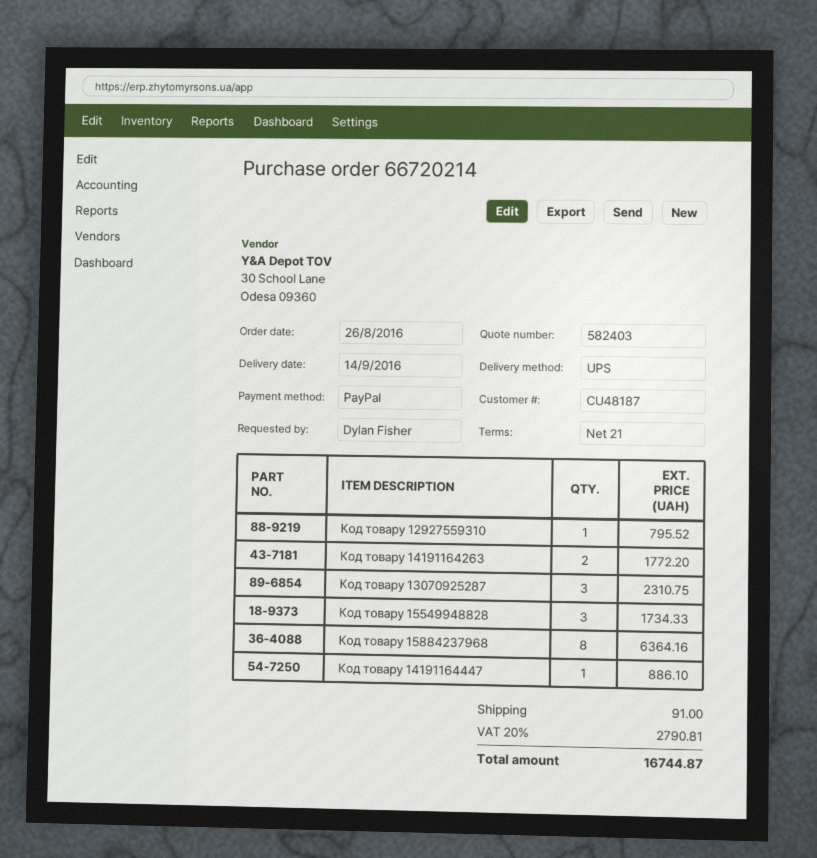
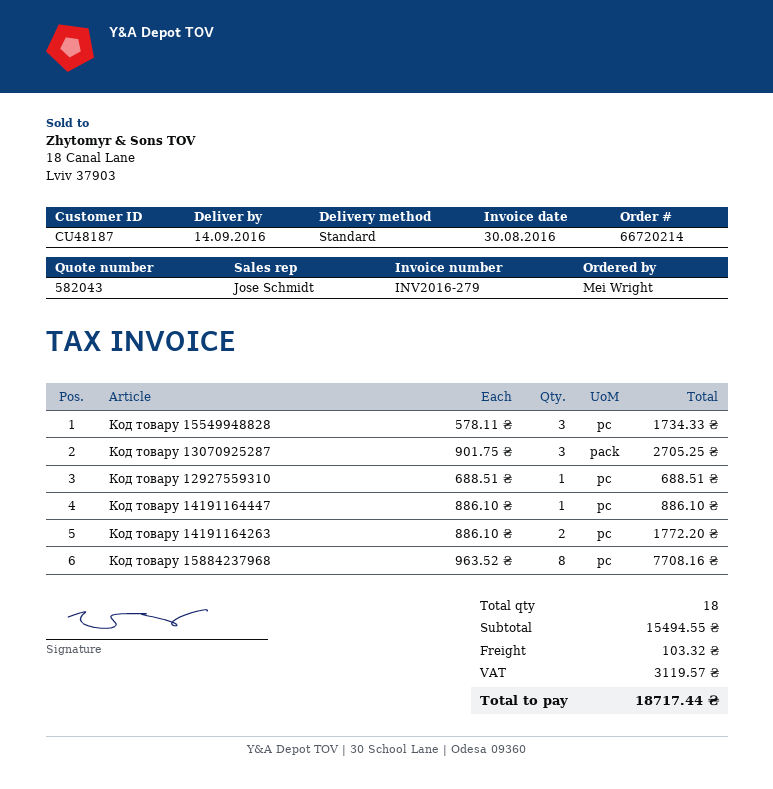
quote number: 582403 -> 582043
ordered by: Dylan Fisher -> Mei Wright
shipping method: UPS -> standard
Код товару 12927559310: 1 for 795.52 -> 1 for 688.51
Код товару 13070925287: 3 for 2310.75 -> 3 for 2705.25
Код товару 15884237968: 8 for 6364.16 -> 8 for 7708.16
shipping: 91.00 -> 103.32
tax: 2790.81 -> 3119.57
total: 16744.87 -> 18717.44

